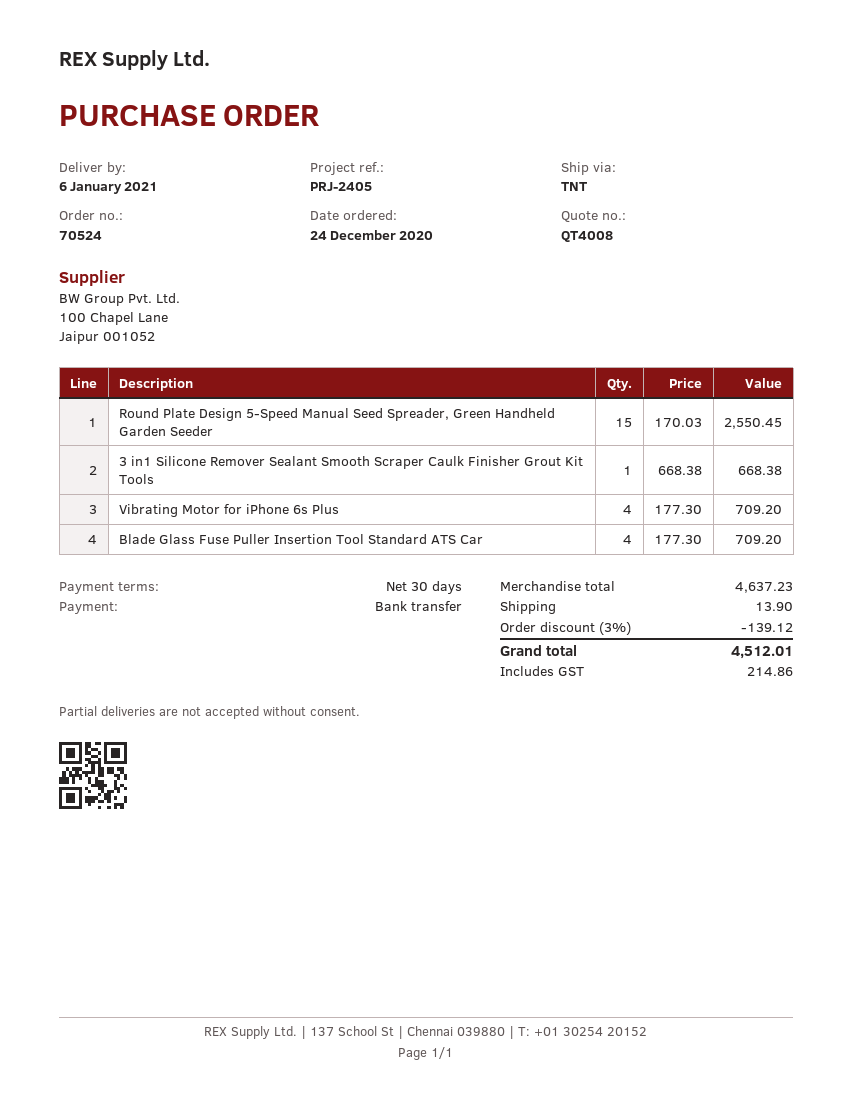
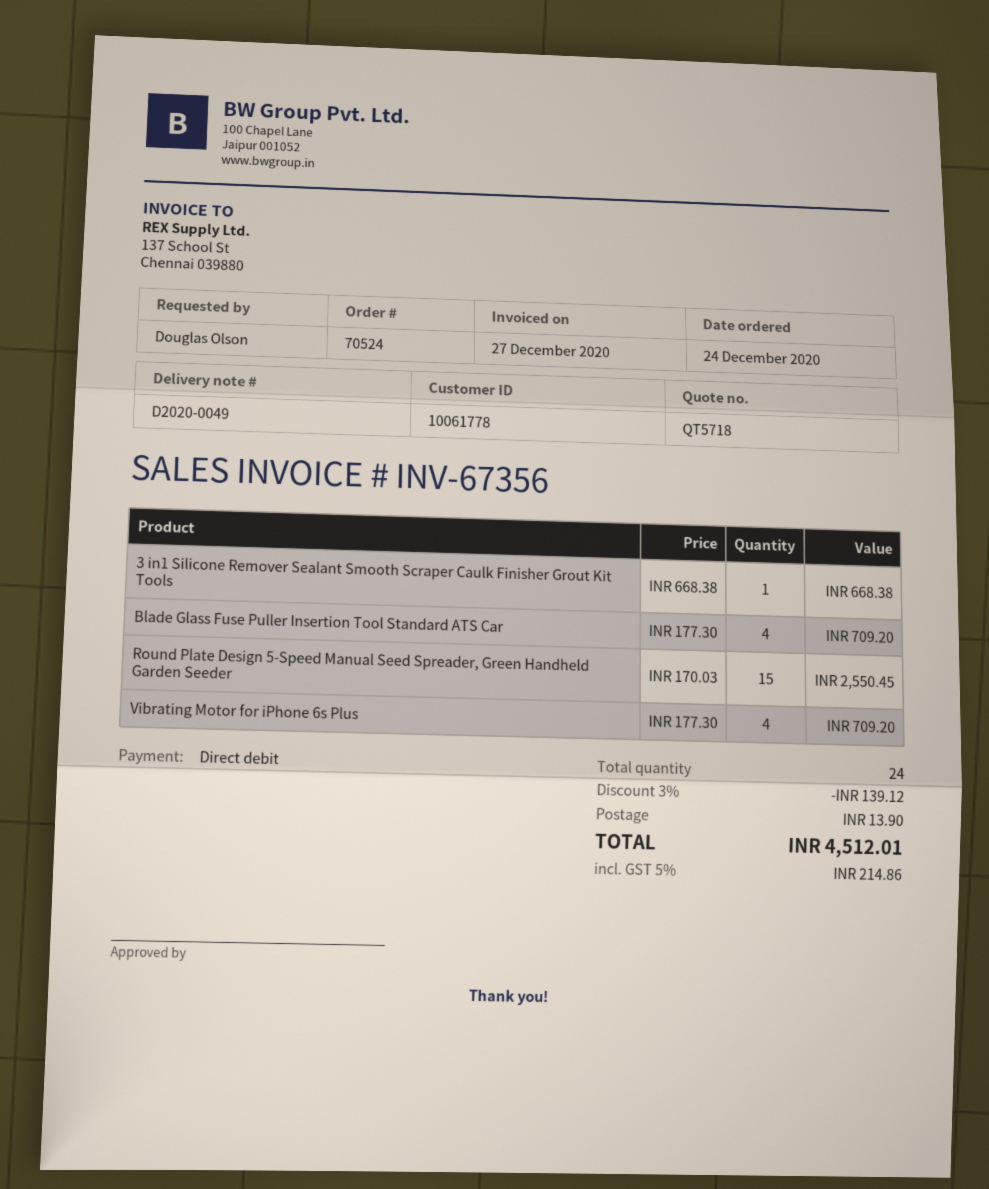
quote number: QT4008 -> QT5718
payment method: bank transfer -> direct debit

